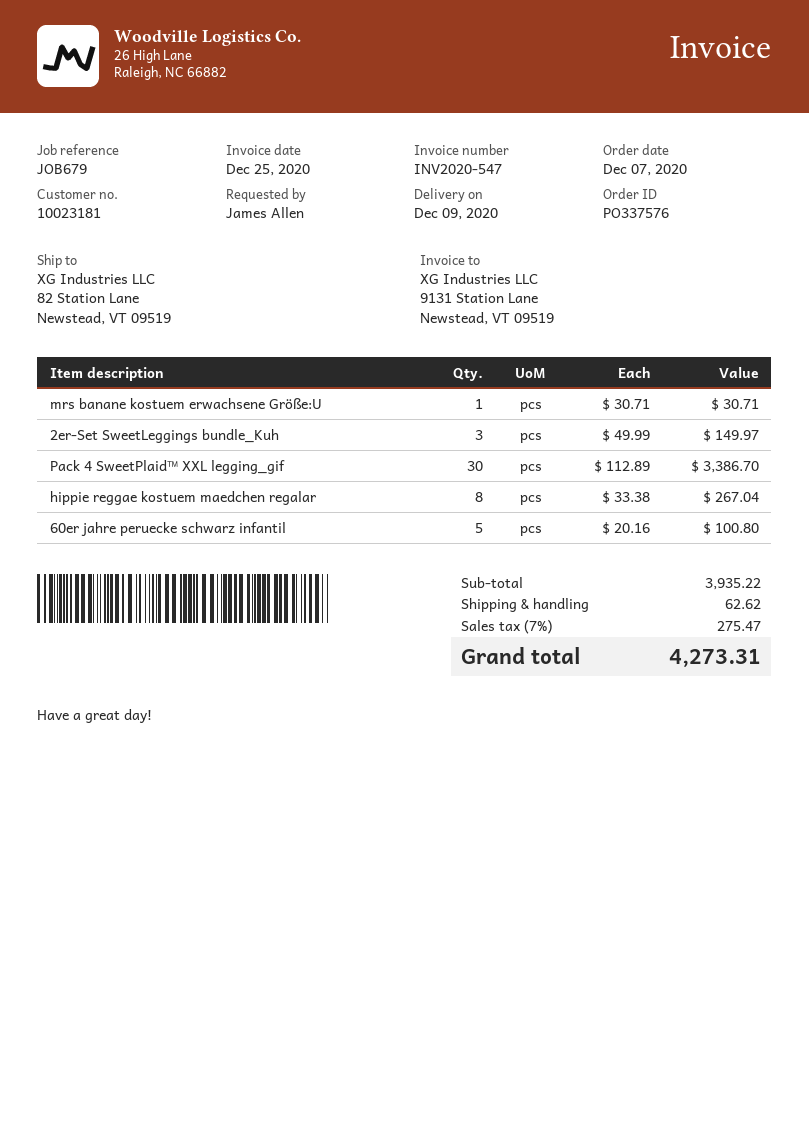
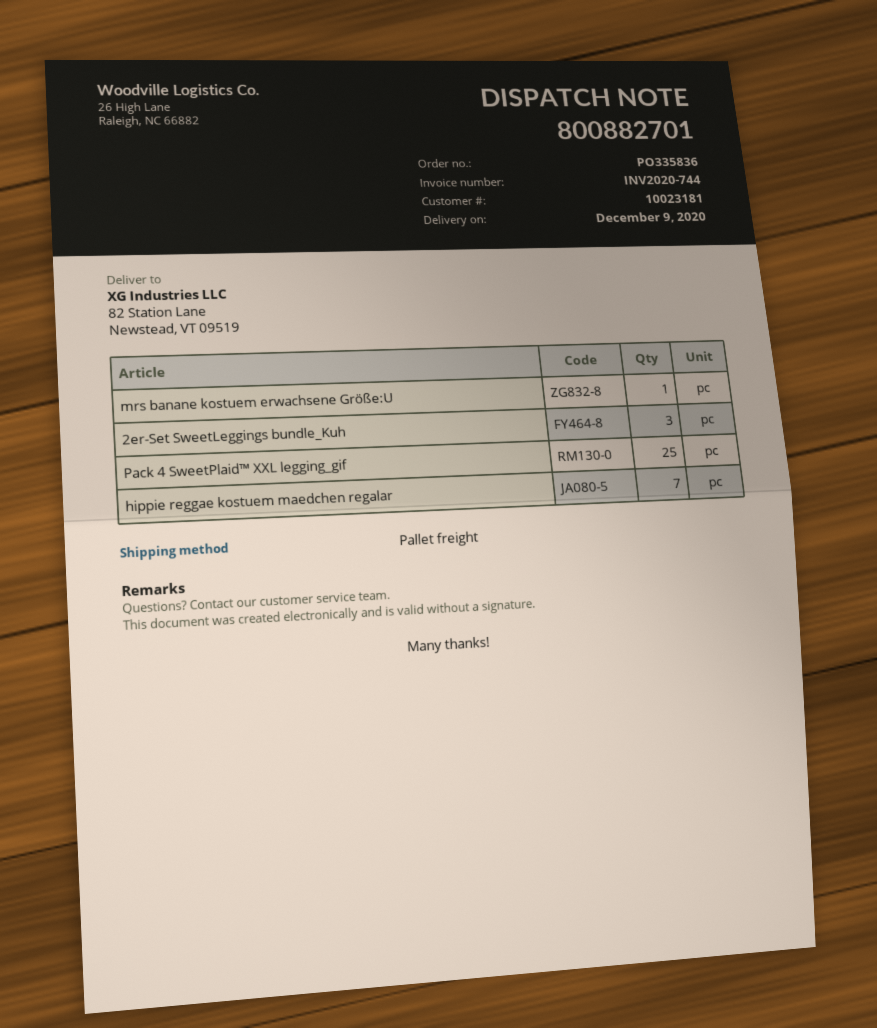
order number: PO337576 -> PO335836
invoice number: INV2020-547 -> INV2020-744
Pack 4 SweetPlaid™ XXL legging_gif: 30 -> 25
hippie reggae kostuem maedchen regalar: 8 -> 7
60er jahre peruecke schwarz infantil: 5 -> none

